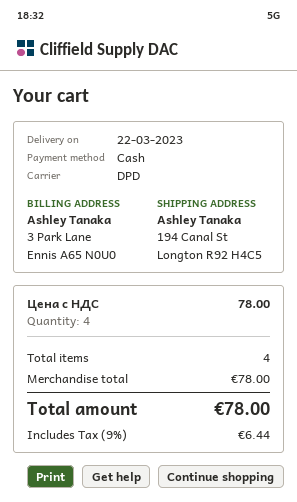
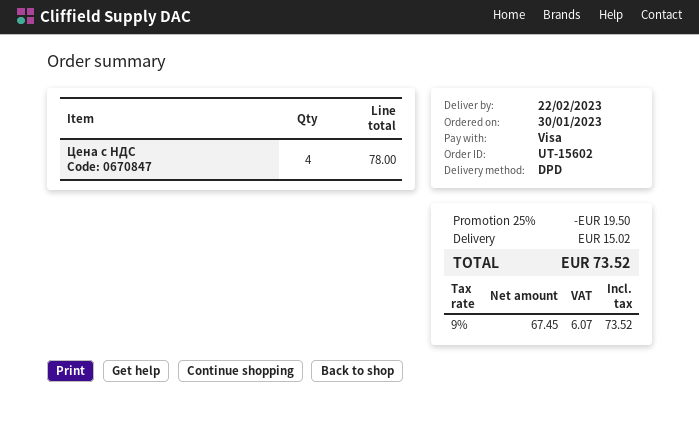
delivery date: 2023-03-22 -> 2023-02-22
payment method: cash -> Visa
discount: none -> 25% = 19.50
shipping: none -> 15.02
tax: 9% = 6.44 -> 9% = 6.07
total: 78.00 -> 73.52

